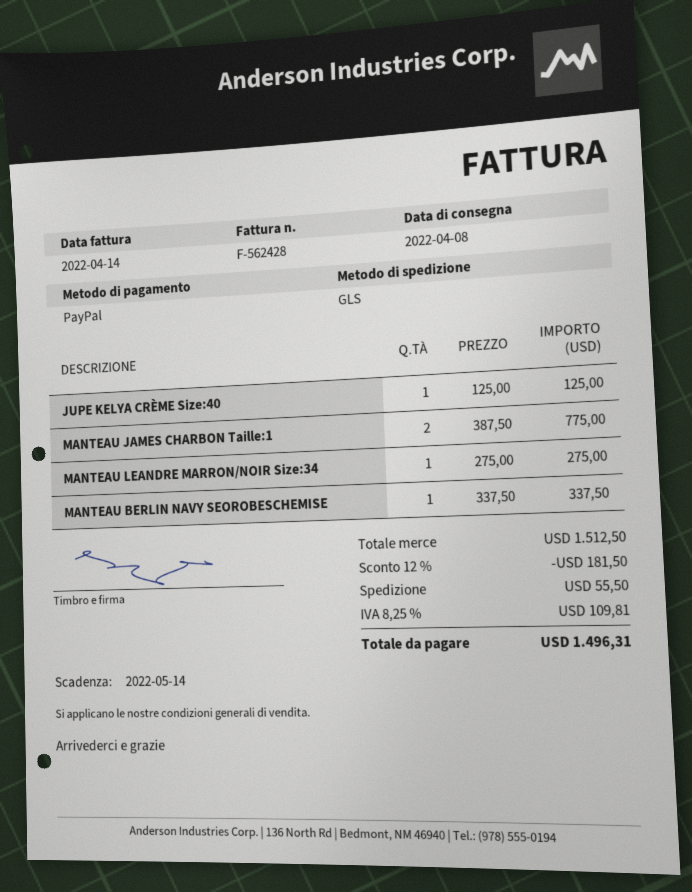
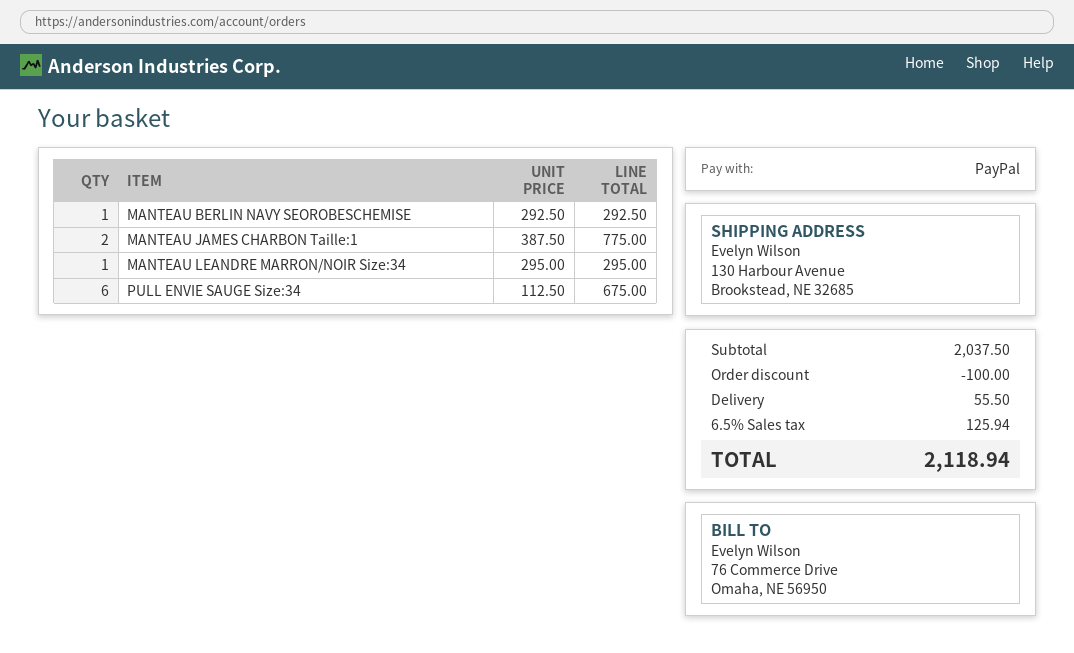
JUPE KELYA CRÈME Size:40: 1 x 125.00 = 125.00 -> none
MANTEAU LEANDRE MARRON/NOIR Size:34: 1 x 275.00 = 275.00 -> 1 x 295.00 = 295.00
MANTEAU BERLIN NAVY SEOROBESCHEMISE: 1 x 337.50 = 337.50 -> 1 x 292.50 = 292.50
PULL ENVIE SAUGE Size:34: none -> 6 x 112.50 = 675.00
subtotal: 1512.50 -> 2037.50
discount: 181.50 -> 100.00
tax: 8.25% = 109.81 -> 6.5% = 125.94
total: 1496.31 -> 2118.94

